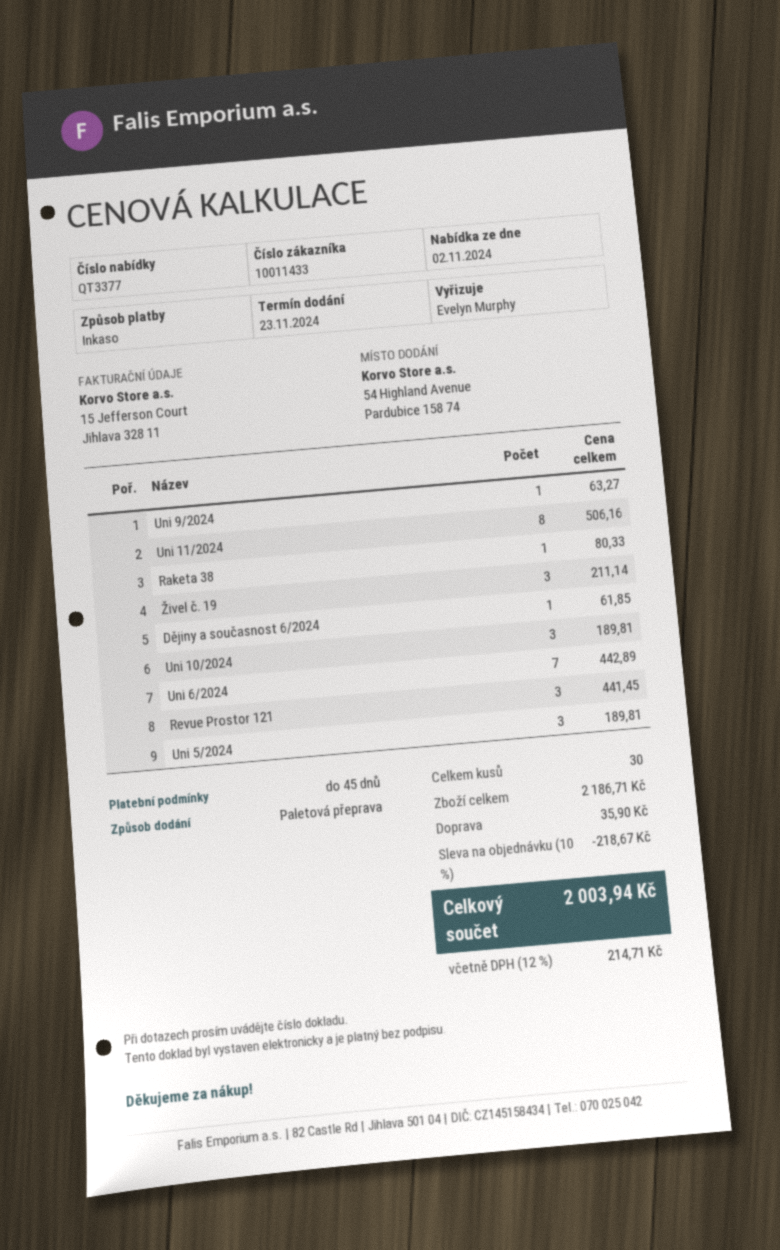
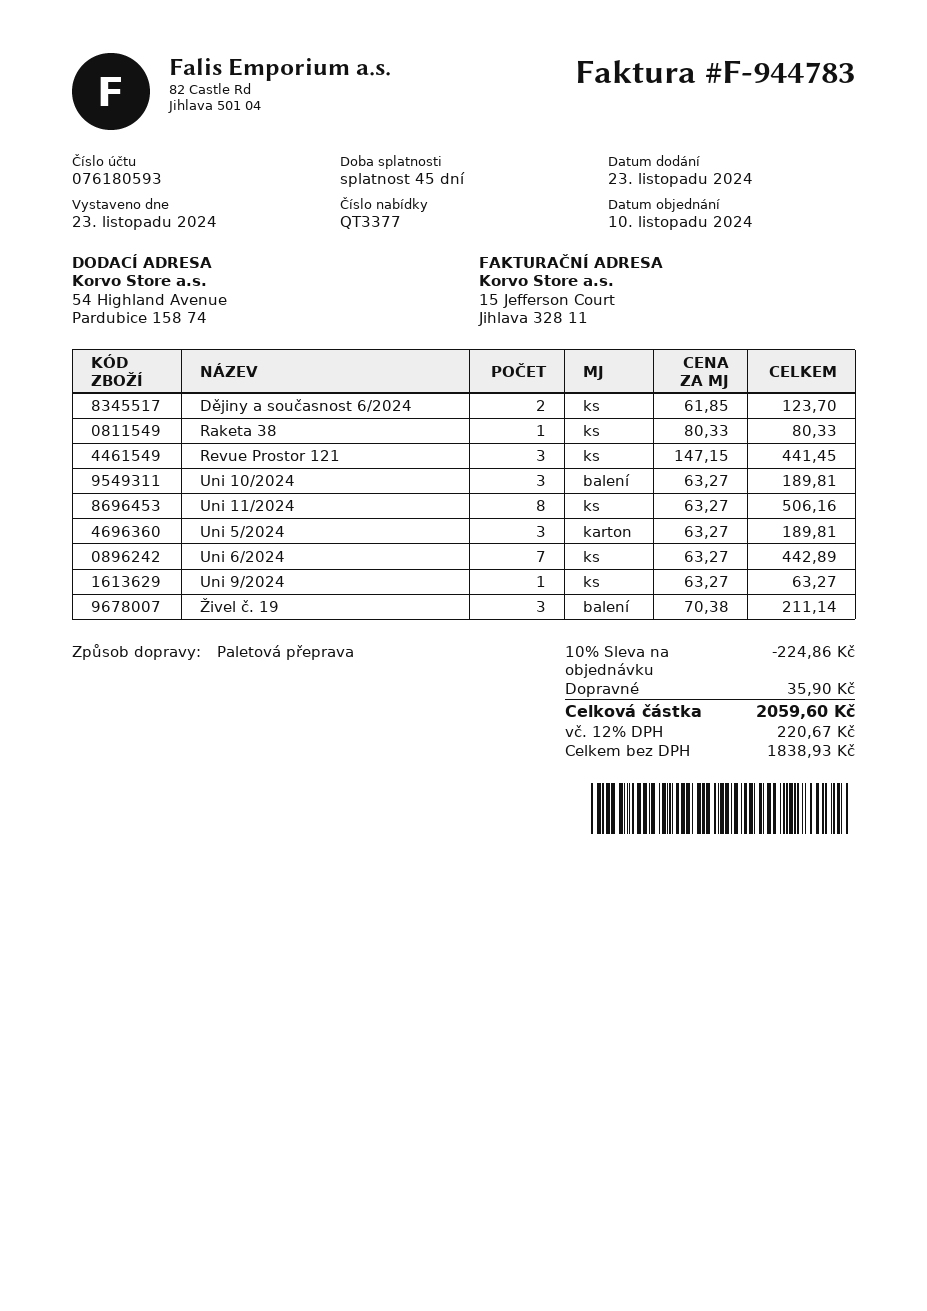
Dějiny a současnost 6/2024: 1 for 61.85 -> 2 for 123.70
discount: 10% = 218.67 -> 10% = 224.86
tax: 12% = 214.71 -> 12% = 220.67
total: 2003.94 -> 2059.60

